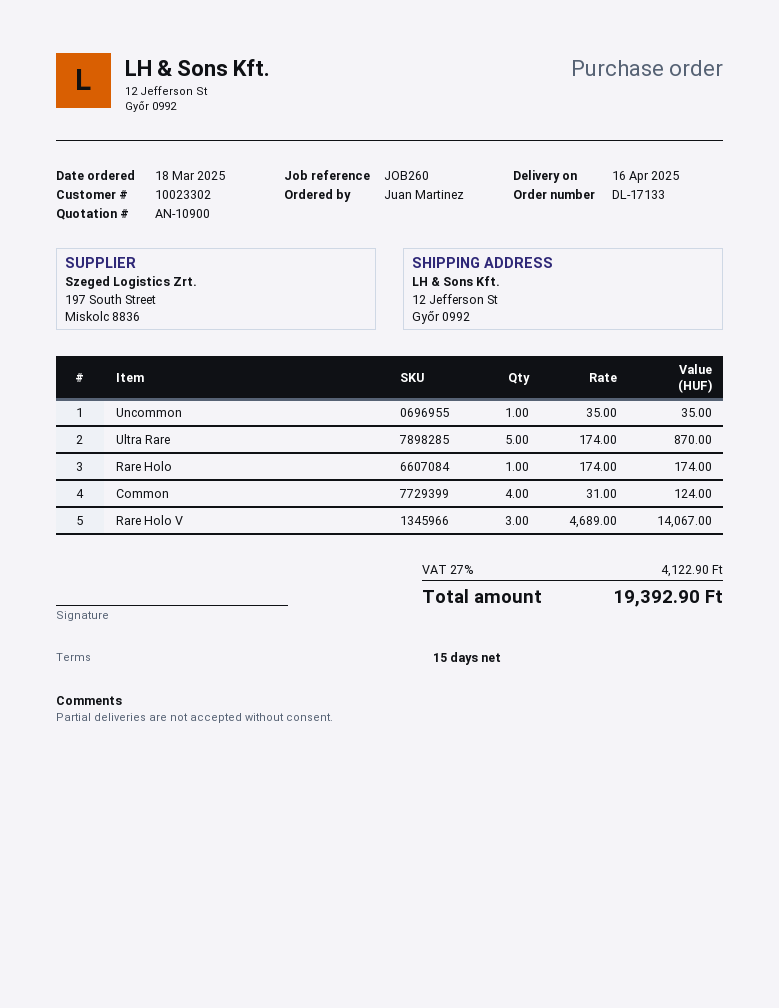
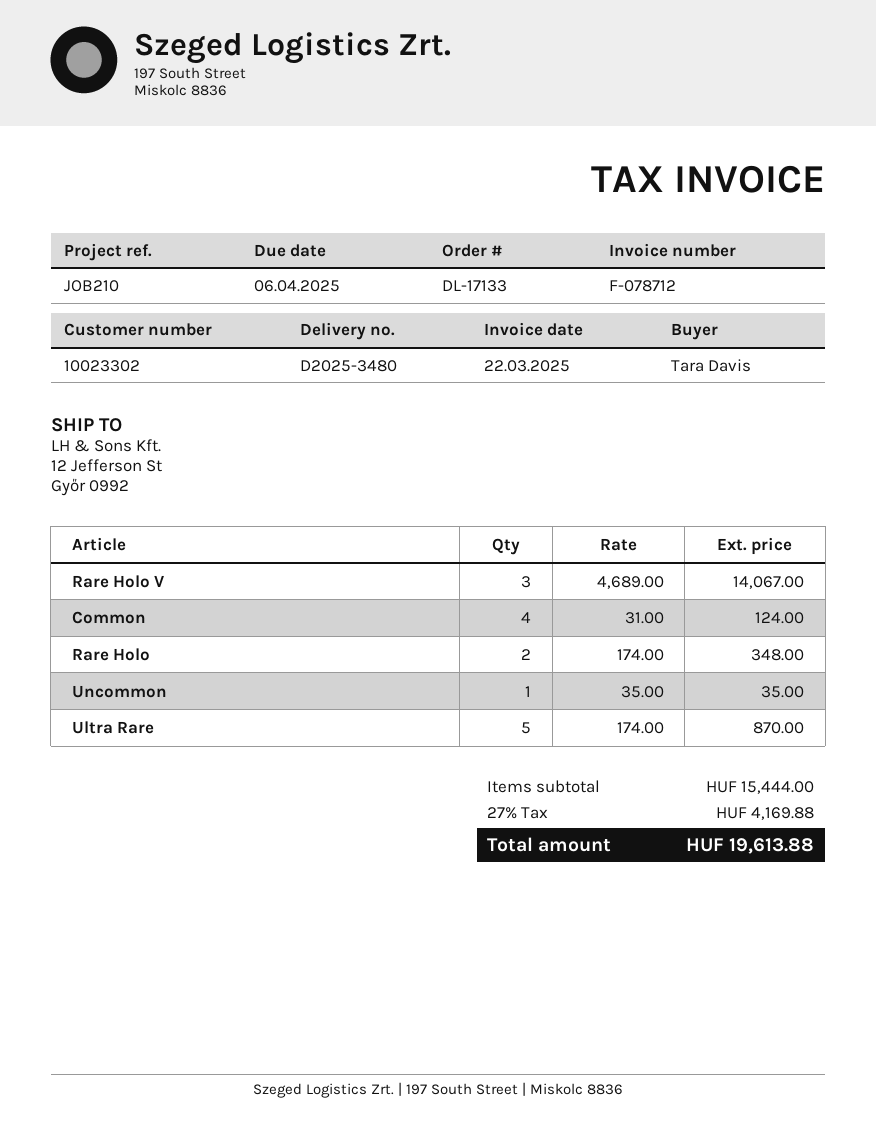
reference: JOB260 -> JOB210
ordered by: Juan Martinez -> Tara Davis
Rare Holo: 1 x 174.00 = 174.00 -> 2 x 174.00 = 348.00
tax: 27% = 4122.90 -> 27% = 4169.88
total: 19392.90 -> 19613.88

